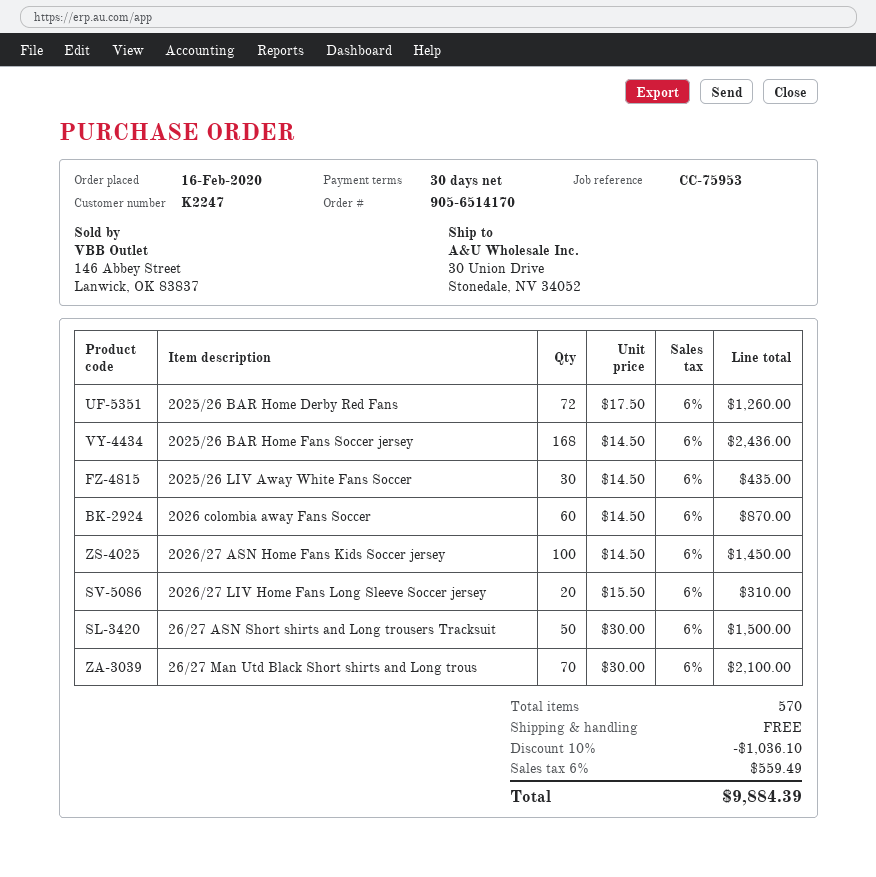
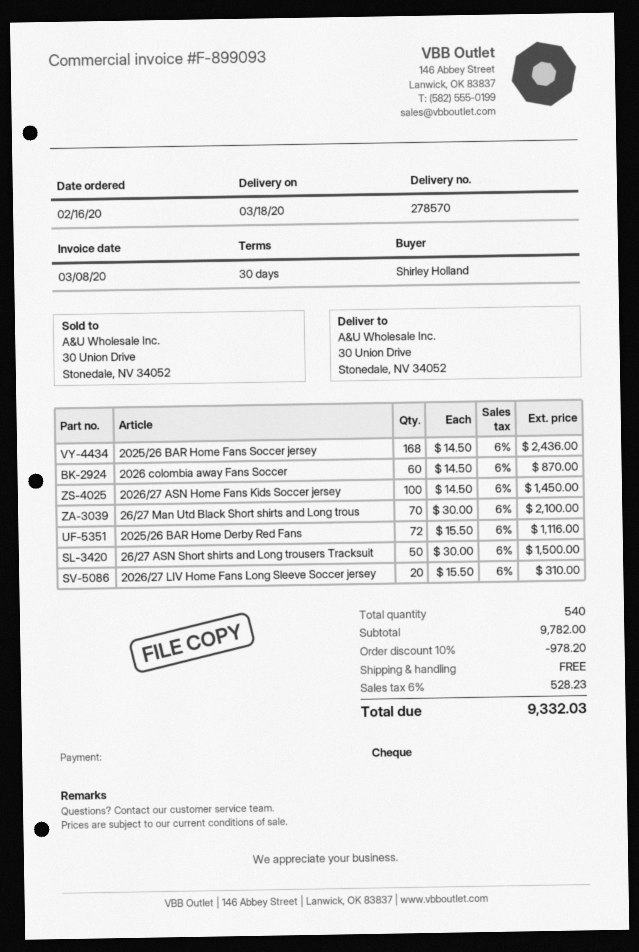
2025/26 BAR Home Derby Red Fans: 72 x 17.50 = 1260.00 -> 72 x 15.50 = 1116.00
2025/26 LIV Away White Fans Soccer: 30 x 14.50 = 435.00 -> none
total quantity: 570 -> 540
discount: 10% = 1036.10 -> 10% = 978.20
tax: 6% = 559.49 -> 6% = 528.23
total: 9884.39 -> 9332.03

